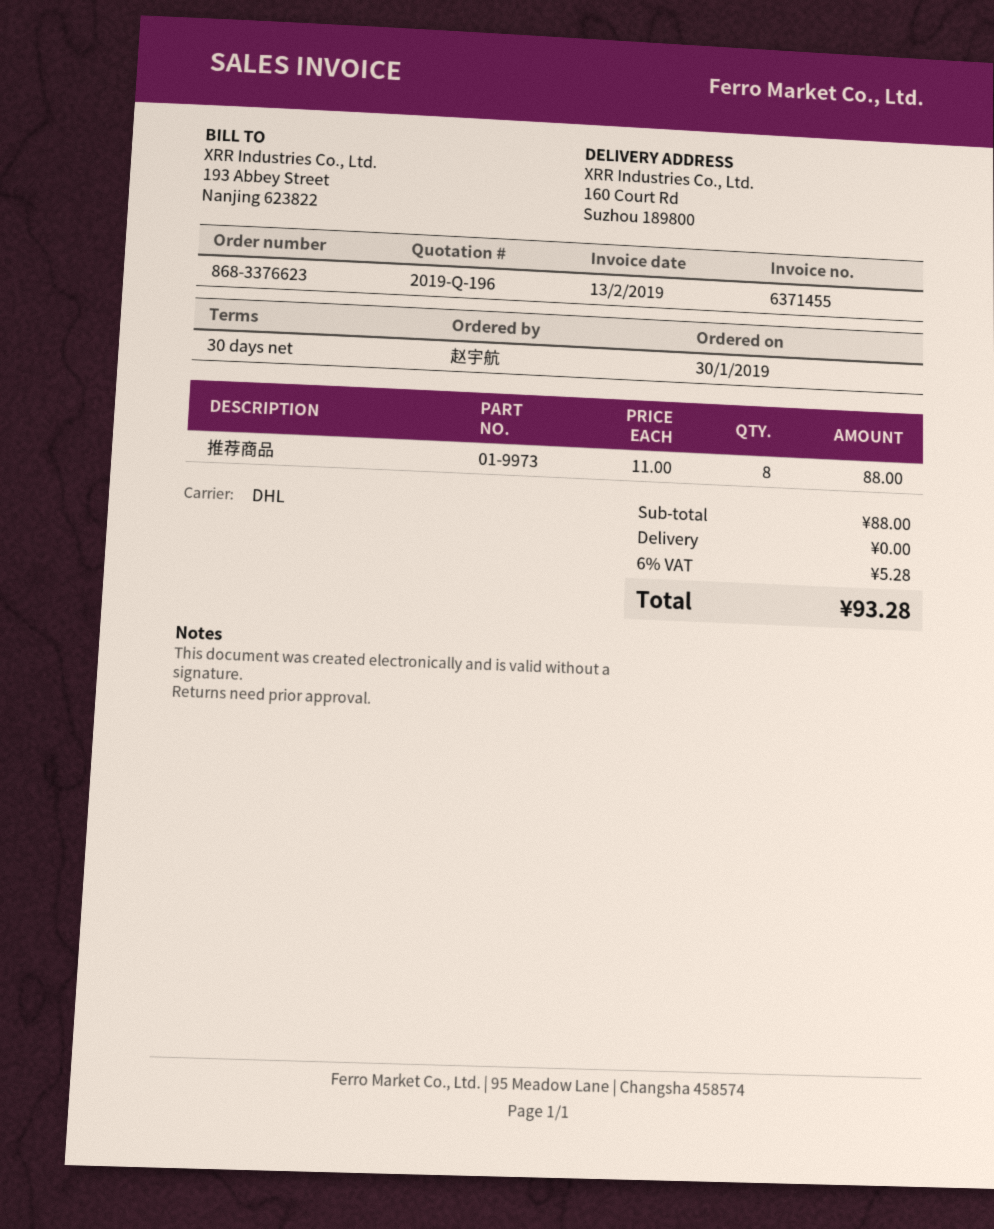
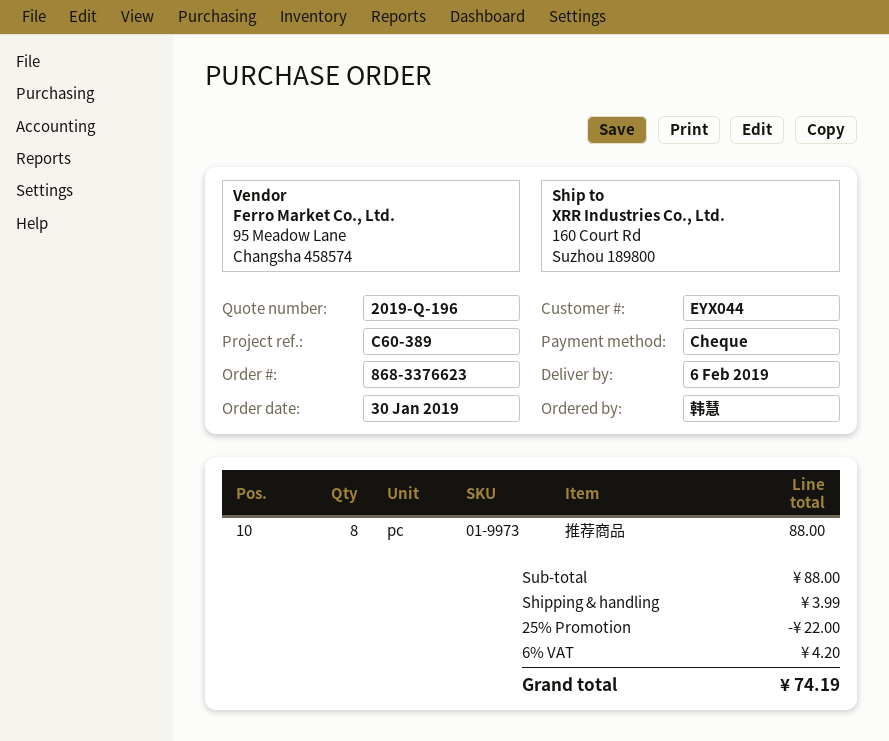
ordered by: 赵宇航 -> 韩慧
discount: none -> 25% = 22.00
shipping: 0.00 -> 3.99
tax: 6% = 5.28 -> 6% = 4.20
total: 93.28 -> 74.19

